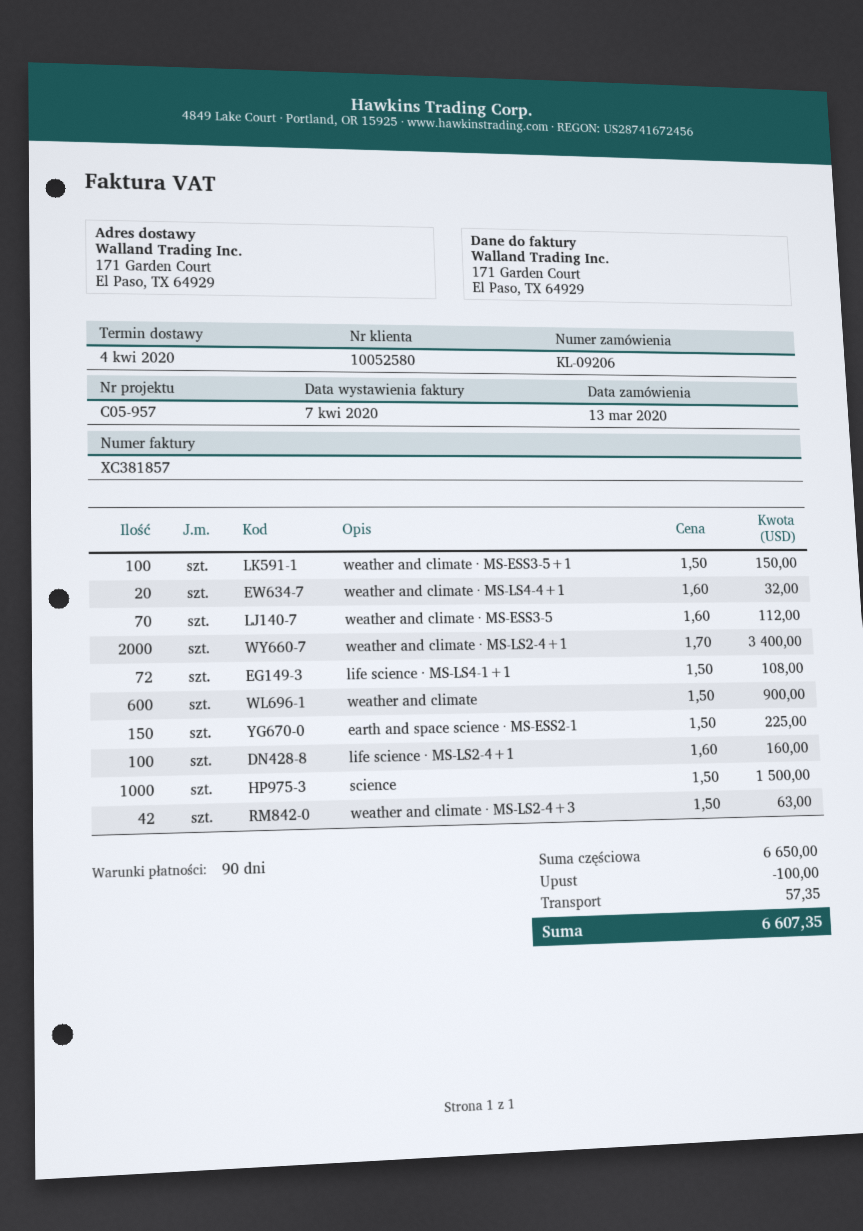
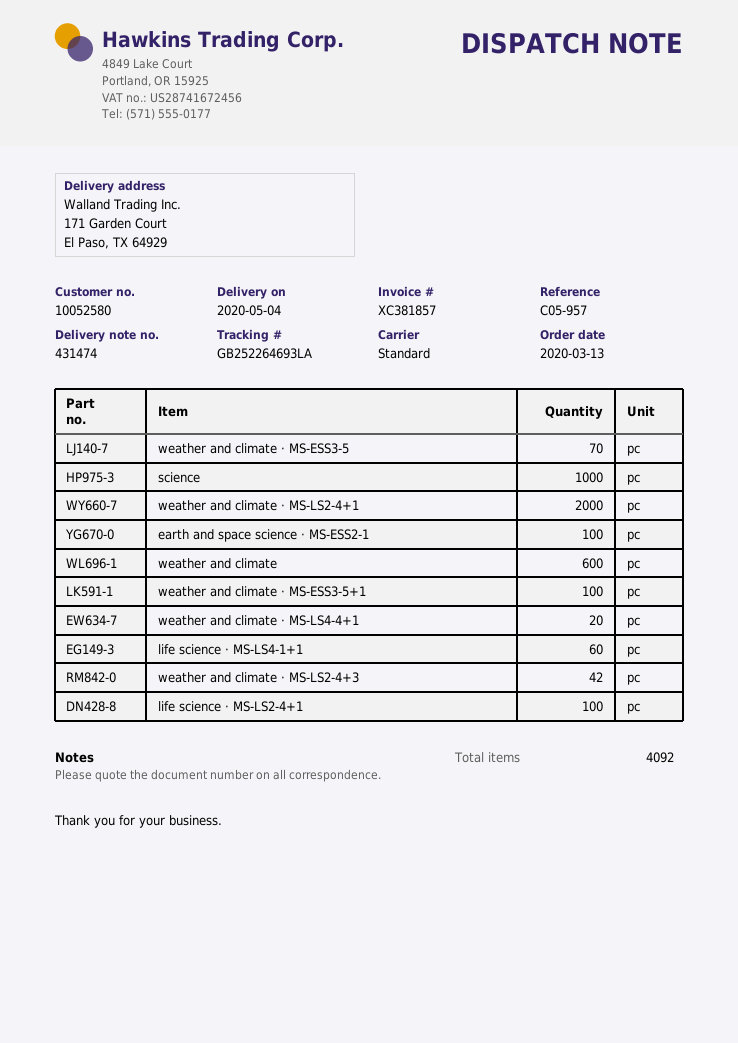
delivery date: 2020-04-04 -> 2020-05-04
life science · MS-LS4-1+1: 72 -> 60
earth and space science · MS-ESS2-1: 150 -> 100

